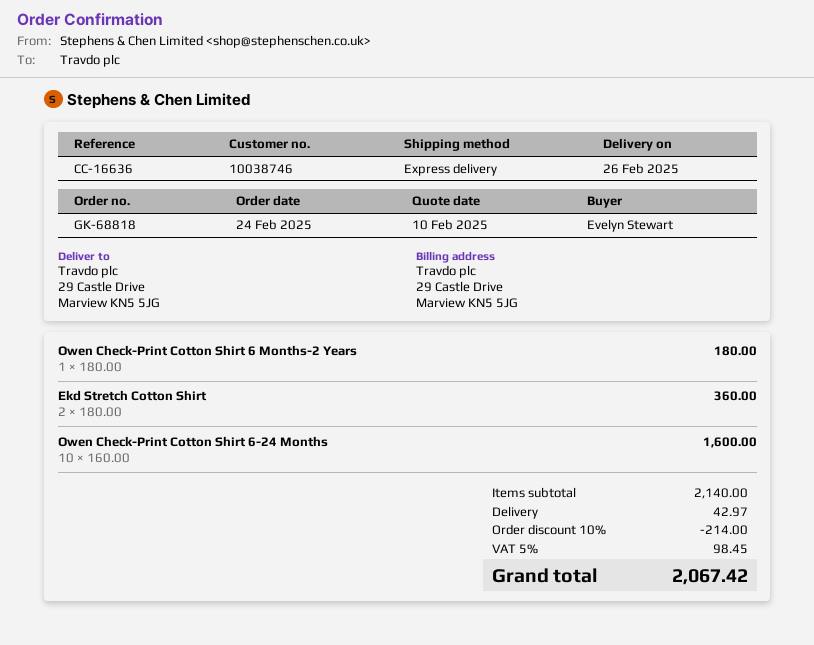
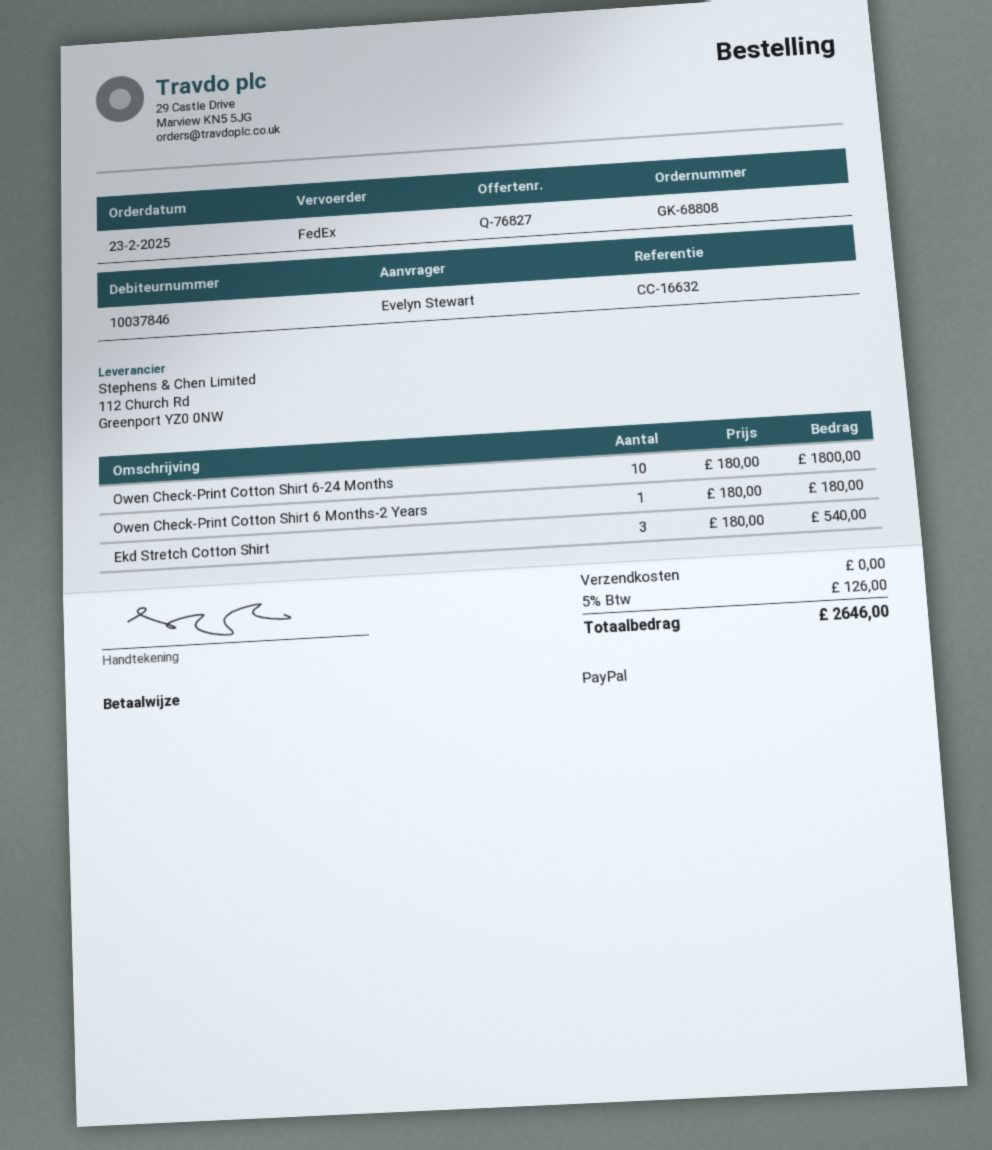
order number: GK-68818 -> GK-68808
order date: 2025-02-24 -> 2025-02-23
customer number: 10038746 -> 10037846
reference: CC-16636 -> CC-16632
shipping method: express -> FedEx
Ekd Stretch Cotton Shirt: 2 x 180.00 = 360.00 -> 3 x 180.00 = 540.00
Owen Check-Print Cotton Shirt 6-24 Months: 10 x 160.00 = 1600.00 -> 10 x 180.00 = 1800.00
discount: 10% = 214.00 -> none
shipping: 42.97 -> 0.00
tax: 5% = 98.45 -> 5% = 126.00
total: 2067.42 -> 2646.00

